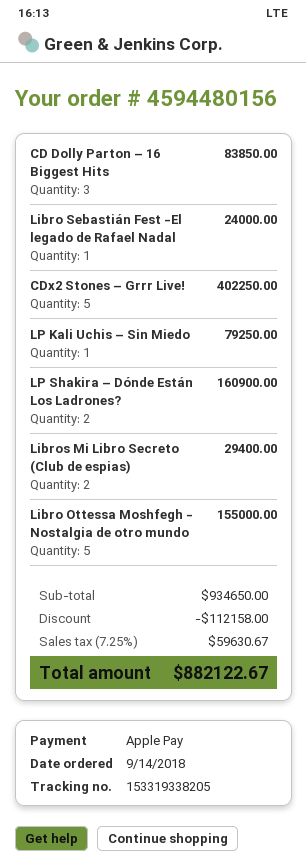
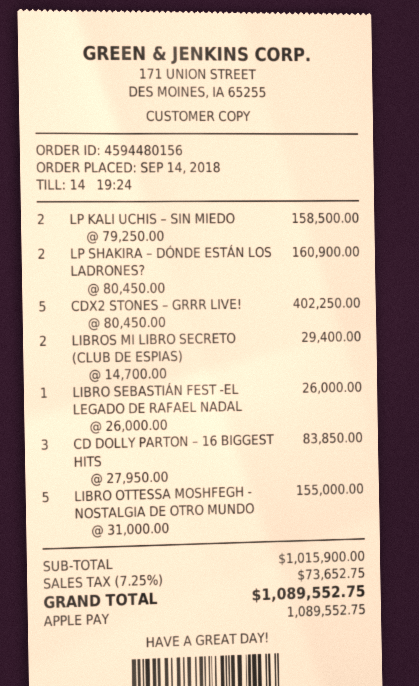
Libro Sebastián Fest -El legado de Rafael Nadal: 1 for 24000.00 -> 1 for 26000.00
LP Kali Uchis – Sin Miedo: 1 for 79250.00 -> 2 for 158500.00
subtotal: 934650.00 -> 1015900.00
discount: 112158.00 -> none
tax: 7.25% = 59630.67 -> 7.25% = 73652.75
total: 882122.67 -> 1089552.75

